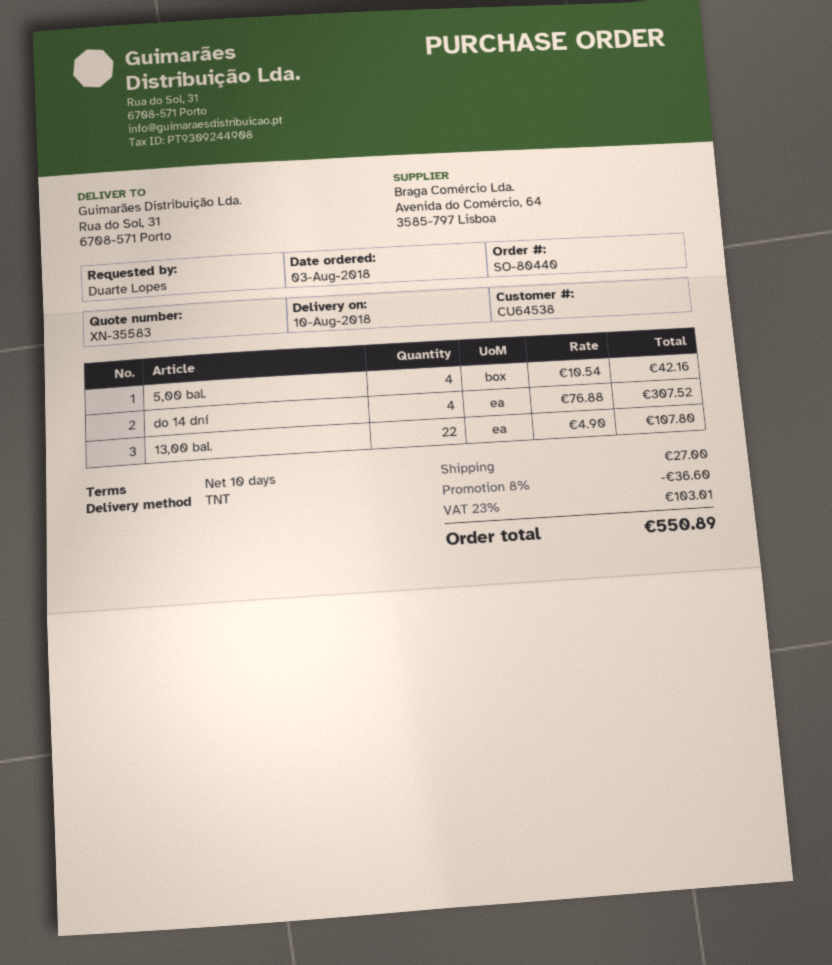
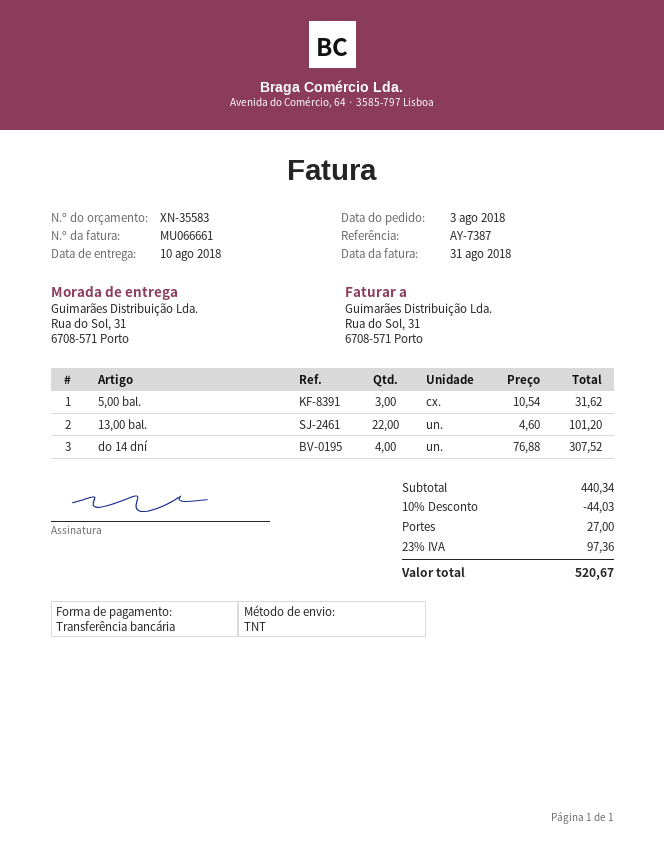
5,00 bal.: 4 x 10.54 = 42.16 -> 3 x 10.54 = 31.62
13,00 bal.: 22 x 4.90 = 107.80 -> 22 x 4.60 = 101.20
discount: 8% = 36.60 -> 10% = 44.03
tax: 23% = 103.01 -> 23% = 97.36
total: 550.89 -> 520.67

